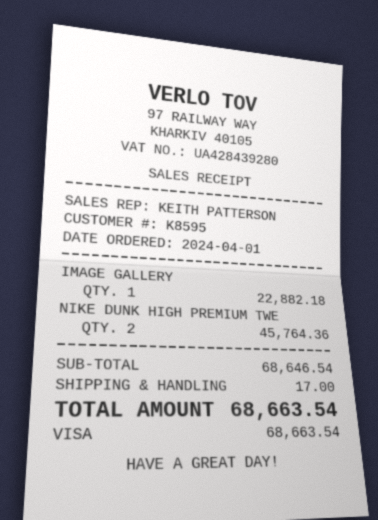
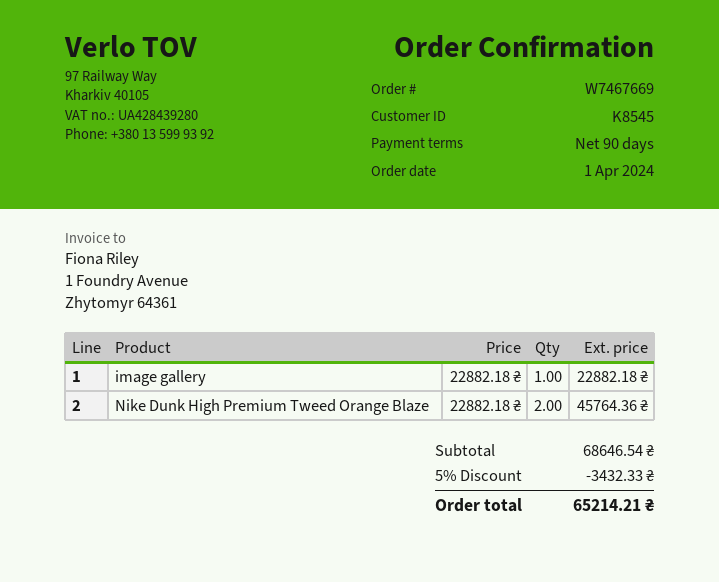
customer number: K8595 -> K8545
discount: none -> 5% = 3432.33
shipping: 17.00 -> none
total: 68663.54 -> 65214.21

